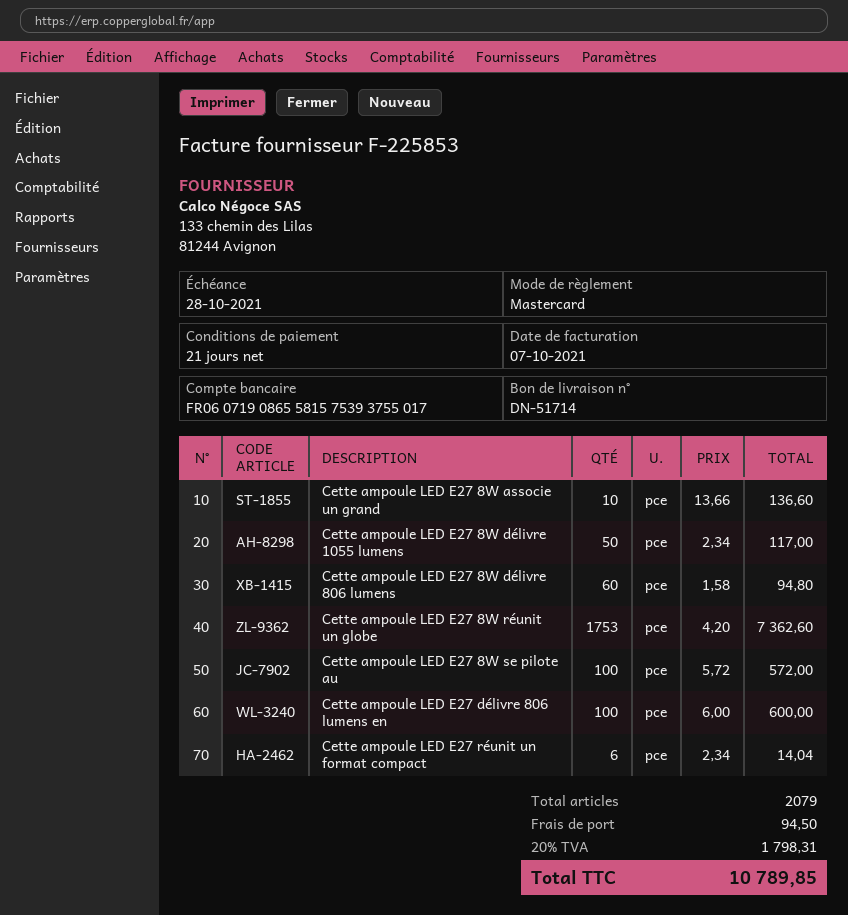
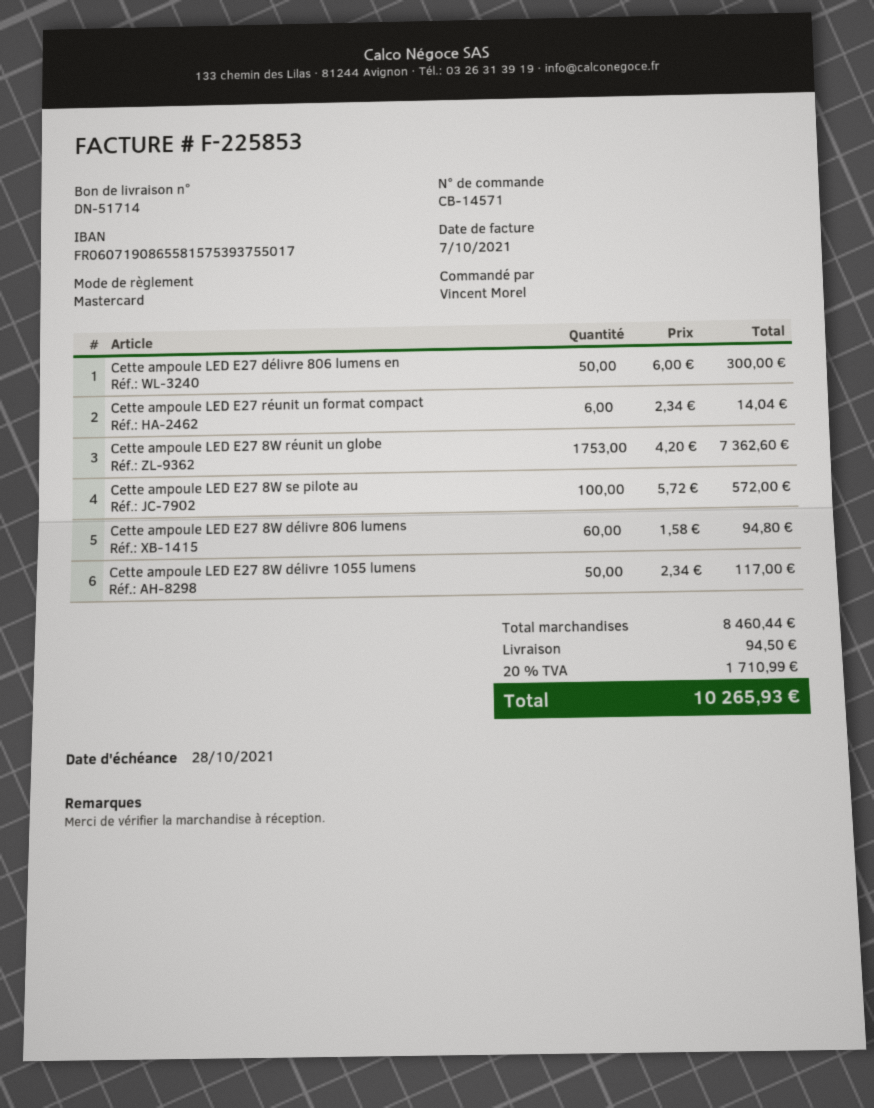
Cette ampoule LED E27 8W associe un grand: 10 x 13.66 = 136.60 -> none
Cette ampoule LED E27 délivre 806 lumens en: 100 x 6.00 = 600.00 -> 50 x 6.00 = 300.00
tax: 20% = 1798.31 -> 20% = 1710.99
total: 10789.85 -> 10265.93

